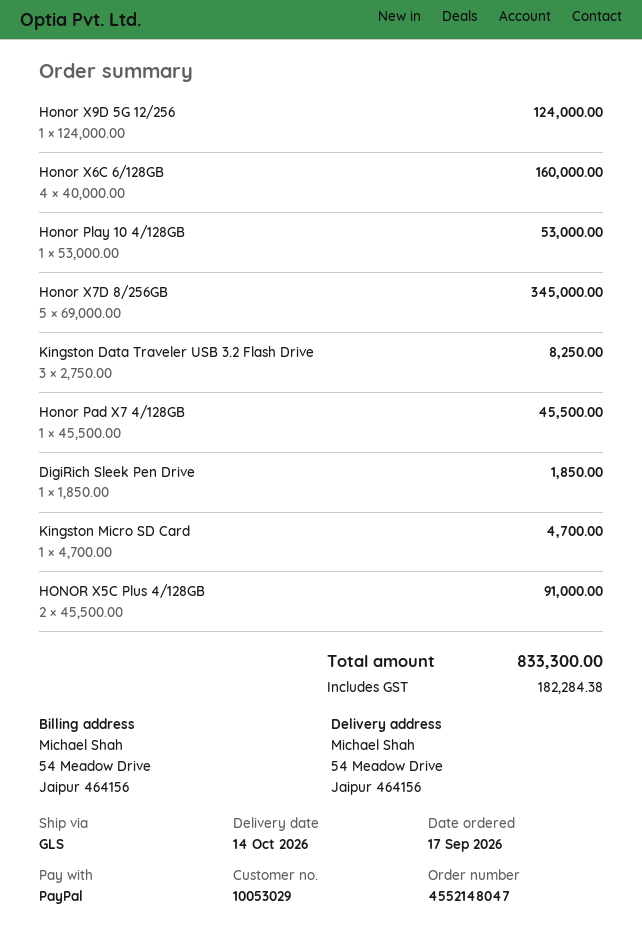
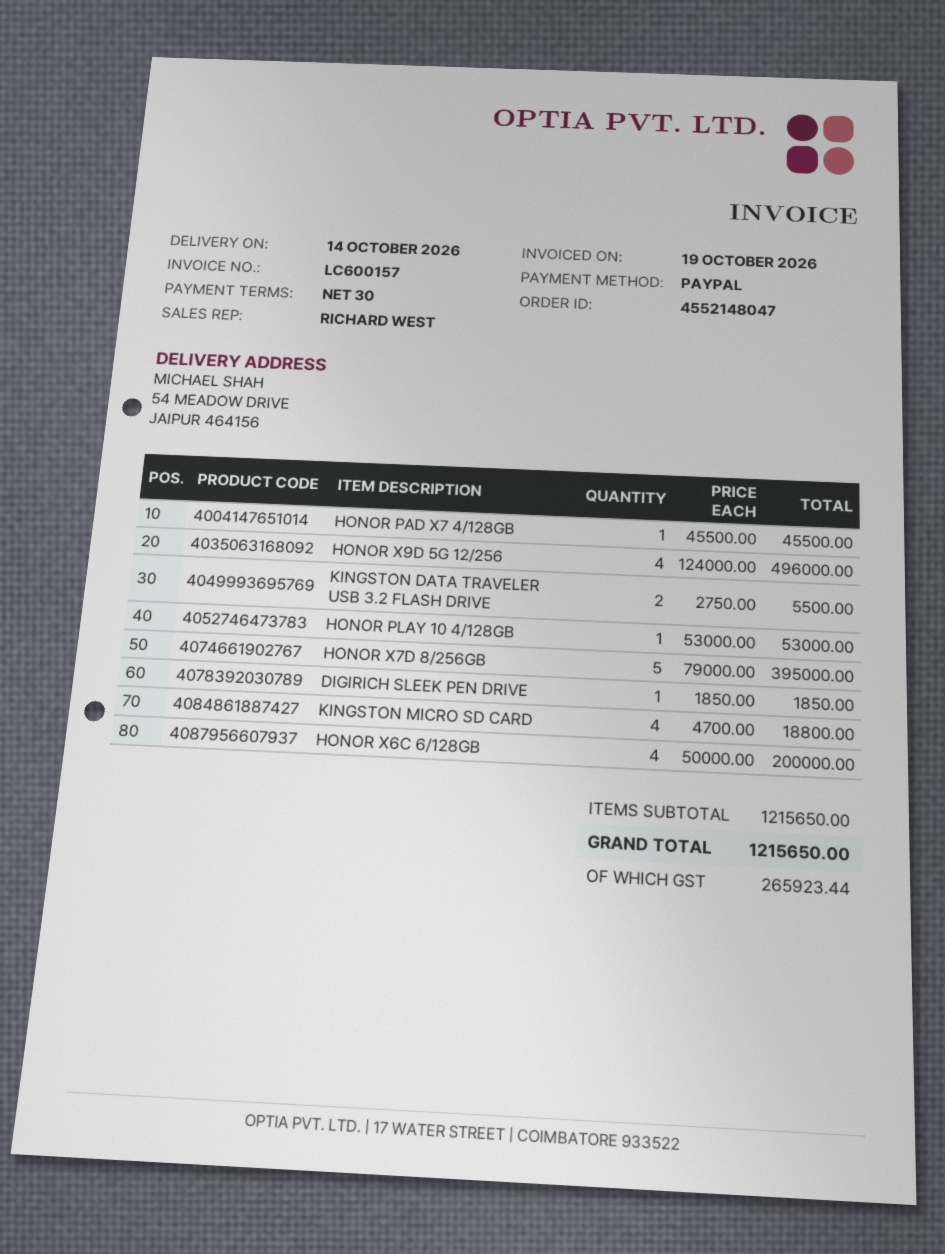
Honor X9D 5G 12/256: 1 x 124000.00 = 124000.00 -> 4 x 124000.00 = 496000.00
Honor X6C 6/128GB: 4 x 40000.00 = 160000.00 -> 4 x 50000.00 = 200000.00
Honor X7D 8/256GB: 5 x 69000.00 = 345000.00 -> 5 x 79000.00 = 395000.00
Kingston Data Traveler USB 3.2 Flash Drive: 3 x 2750.00 = 8250.00 -> 2 x 2750.00 = 5500.00
Kingston Micro SD Card: 1 x 4700.00 = 4700.00 -> 4 x 4700.00 = 18800.00
HONOR X5C Plus 4/128GB: 2 x 45500.00 = 91000.00 -> none
tax: 182284.38 -> 265923.44
total: 833300.00 -> 1215650.00

